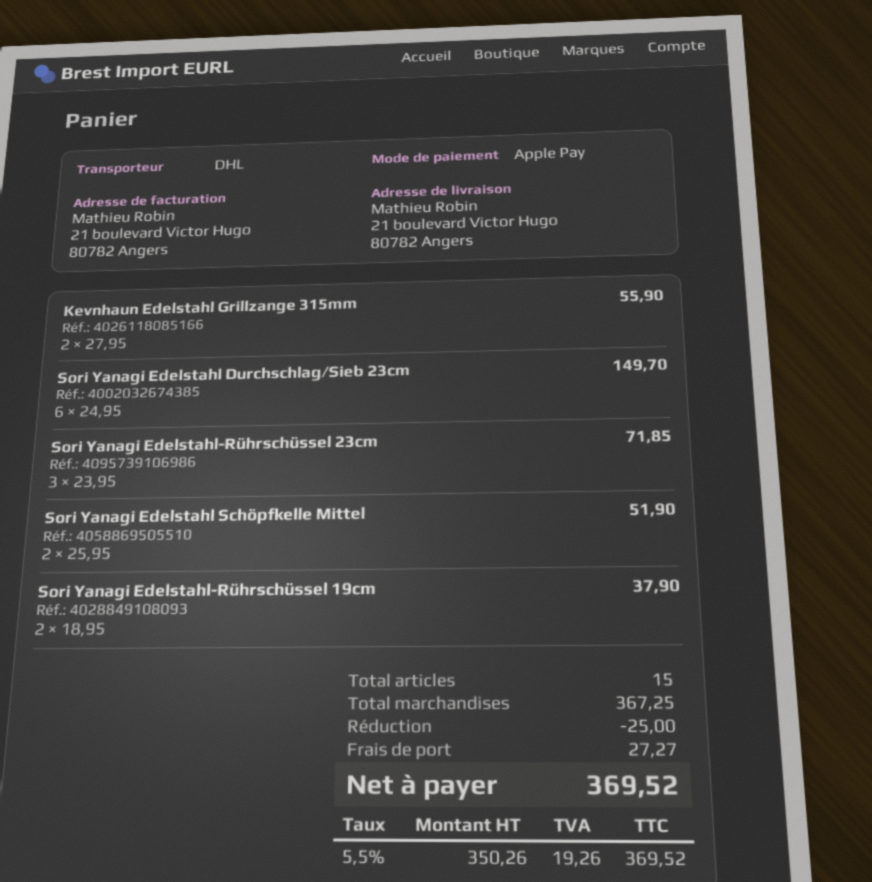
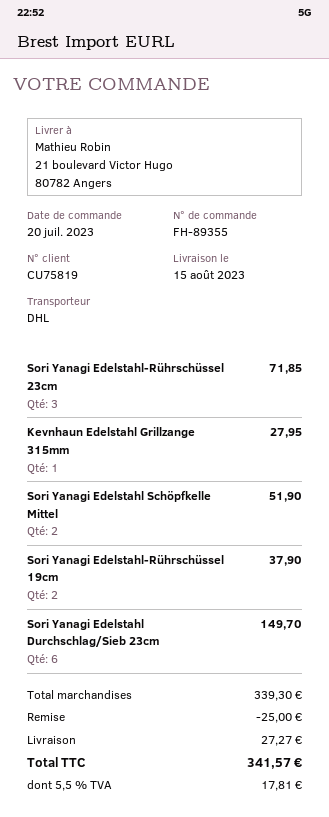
Kevnhaun Edelstahl Grillzange 315mm: 2 for 55.90 -> 1 for 27.95
subtotal: 367.25 -> 339.30
tax: 5.5% = 19.26 -> 5.5% = 17.81
total: 369.52 -> 341.57

